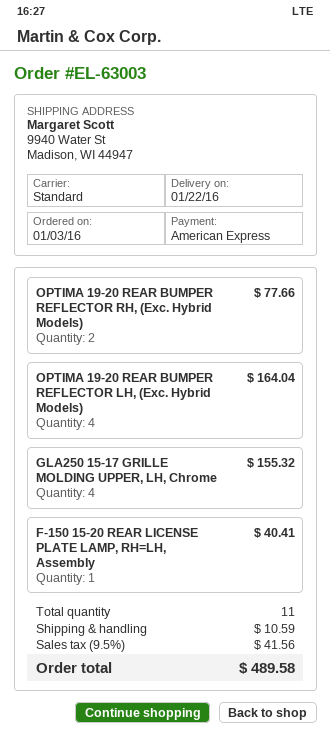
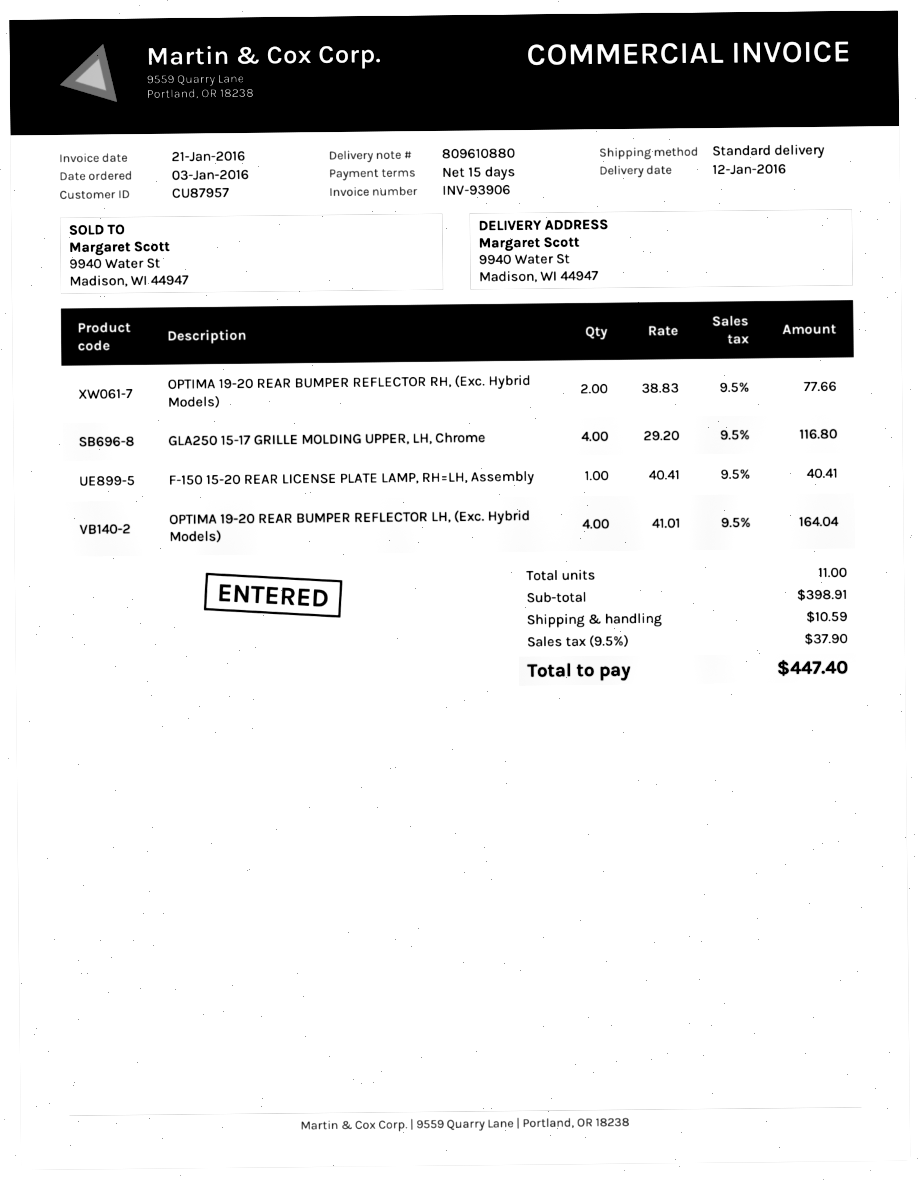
delivery date: 2016-01-22 -> 2016-01-12
GLA250 15-17 GRILLE MOLDING UPPER, LH, Chrome: 4 for 155.32 -> 4 for 116.80
tax: 9.5% = 41.56 -> 9.5% = 37.90
total: 489.58 -> 447.40

